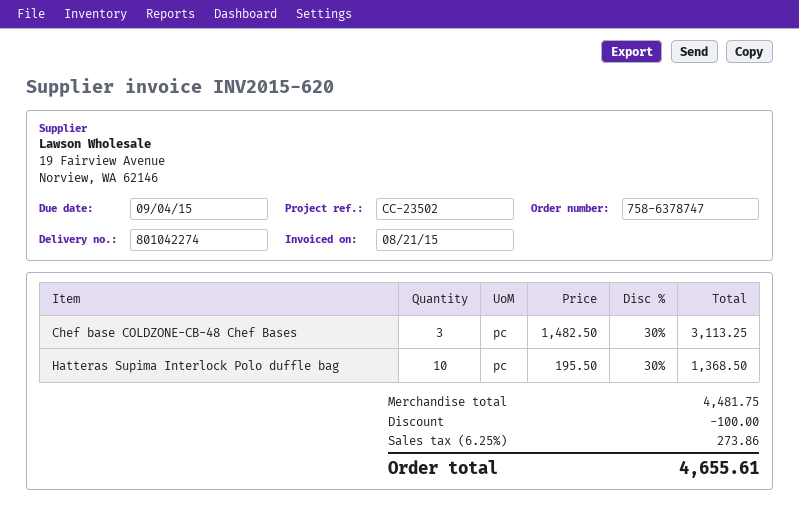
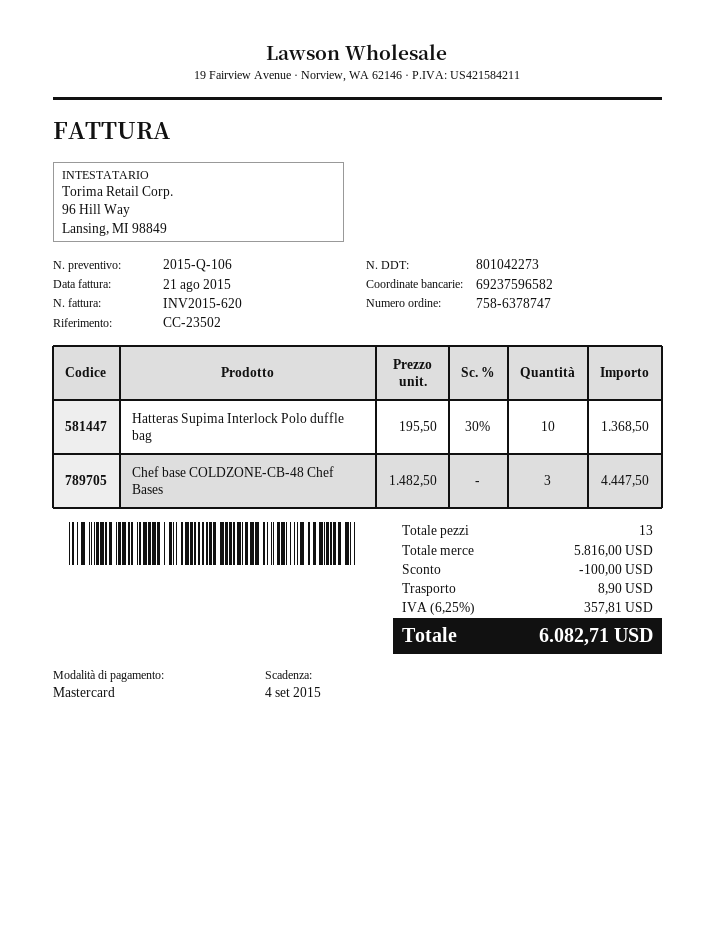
delivery note number: 801042274 -> 801042273
Chef base COLDZONE-CB-48 Chef Bases: 3 x 1482.50 - 30% = 3113.25 -> 3 x 1482.50 = 4447.50
subtotal: 4481.75 -> 5816.00
shipping: none -> 8.90
tax: 6.25% = 273.86 -> 6.25% = 357.81
total: 4655.61 -> 6082.71

